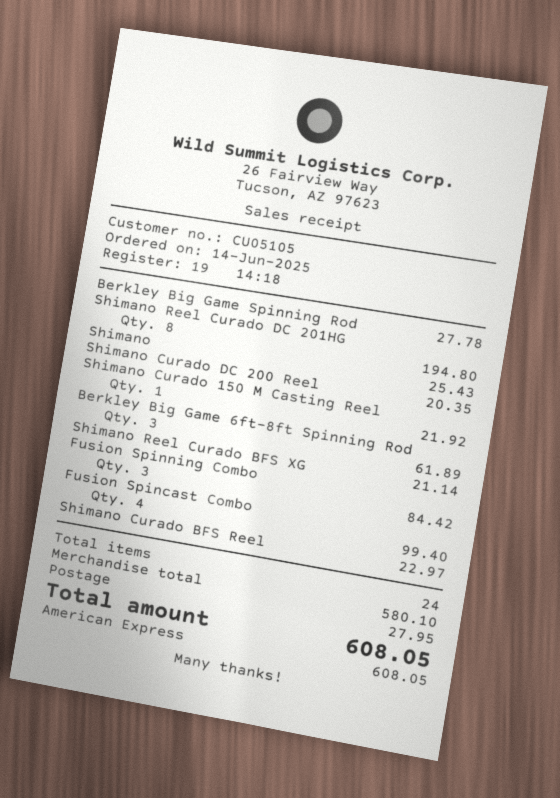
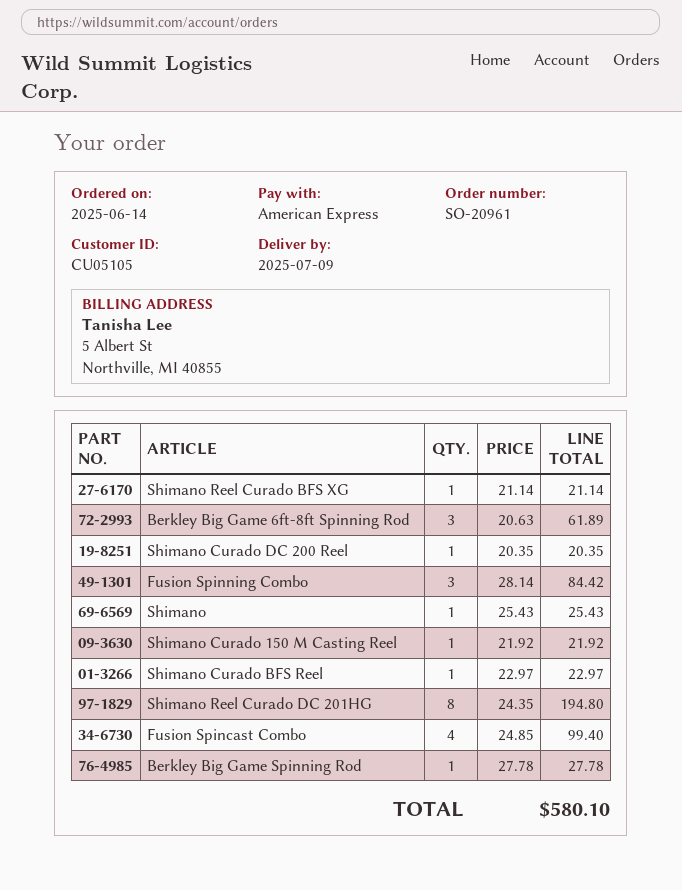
shipping: 27.95 -> none
total: 608.05 -> 580.10

